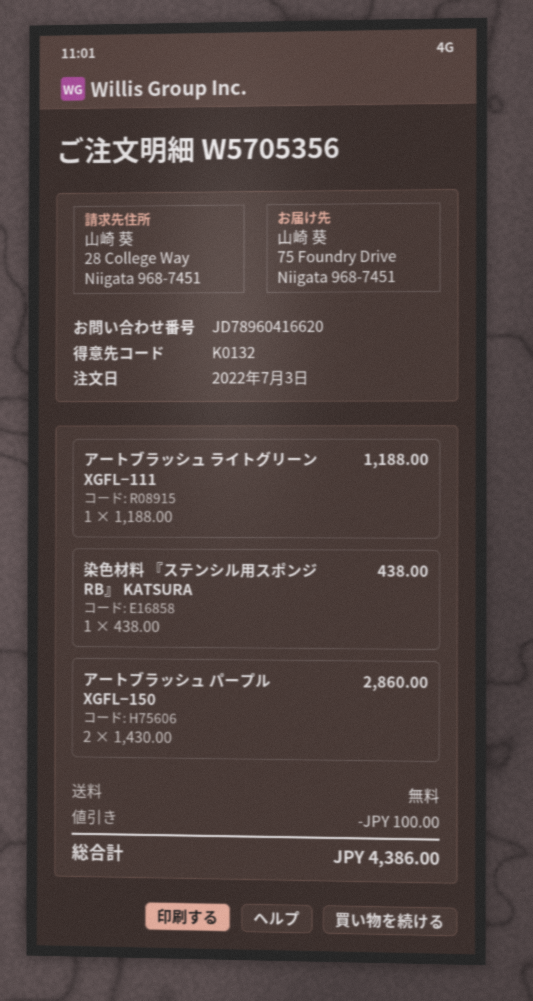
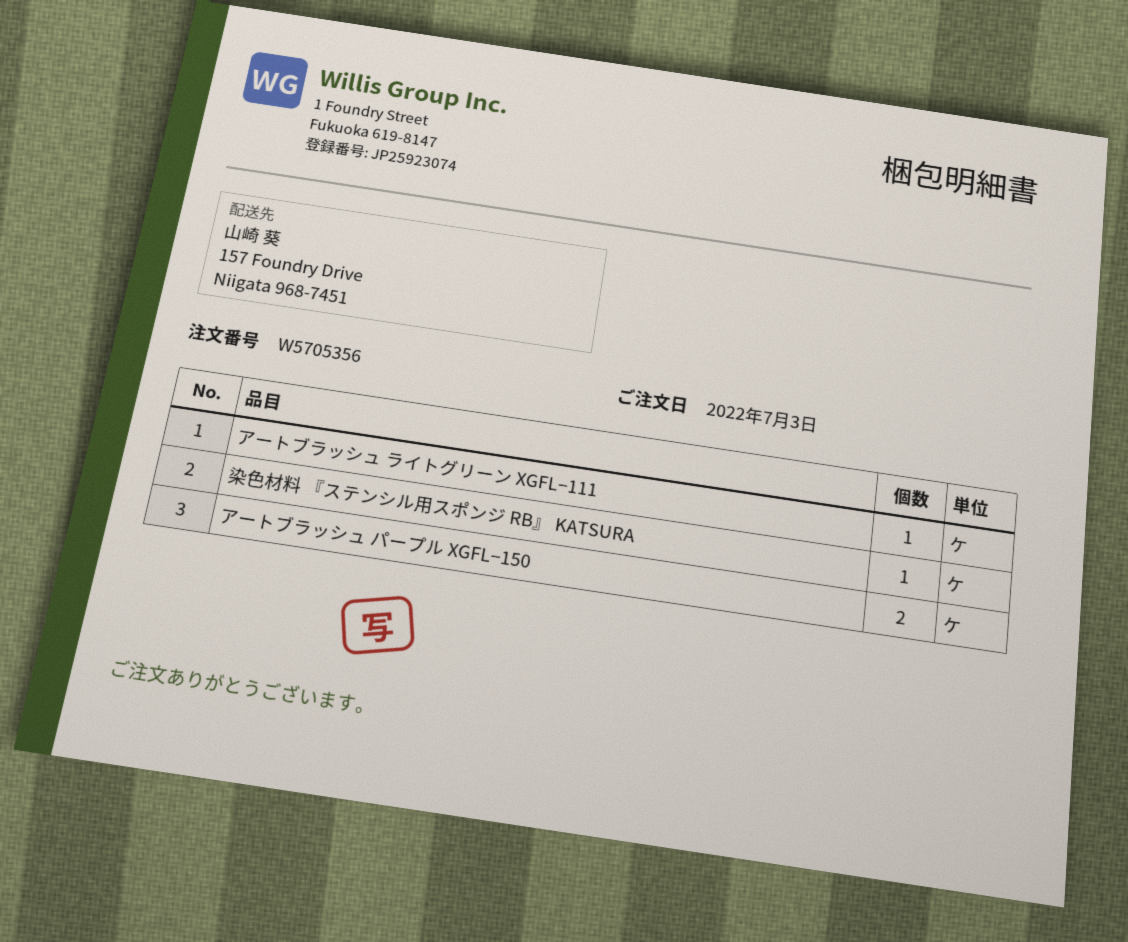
ship to: 75 Foundry Drive, Niigata 968-7451 -> 157 Foundry Drive, Niigata 968-7451

